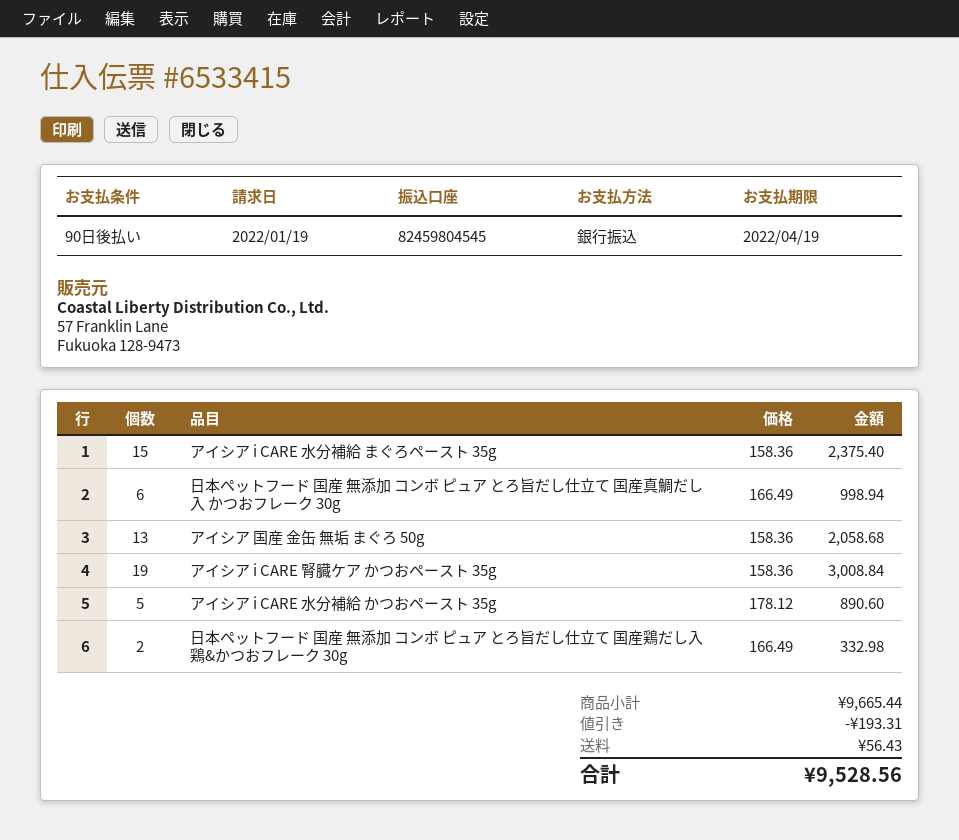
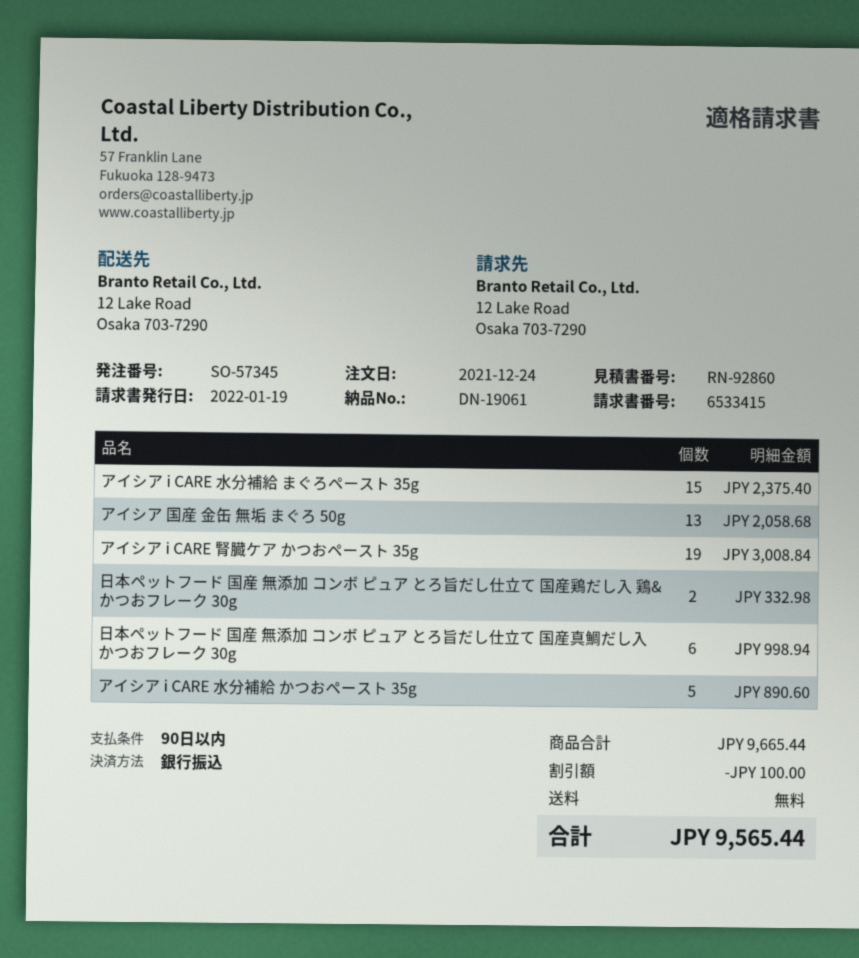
discount: 193.31 -> 100.00
shipping: 56.43 -> 0.00
total: 9528.56 -> 9565.44

